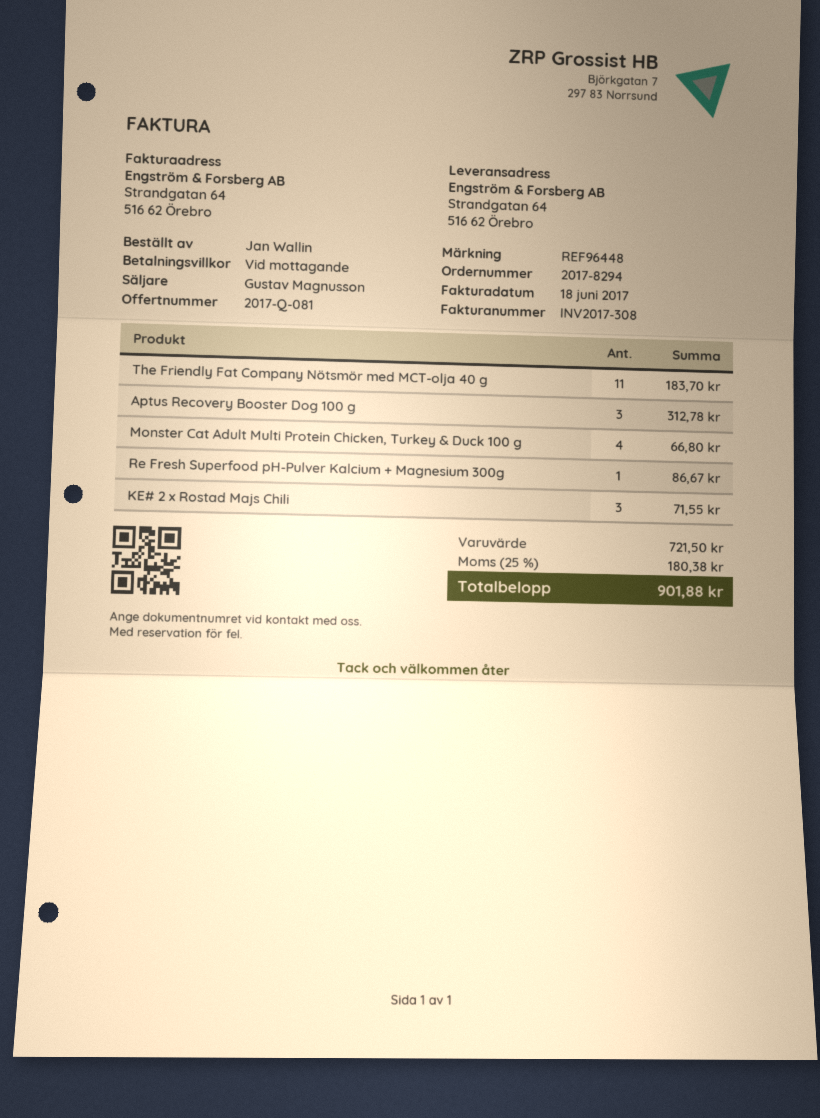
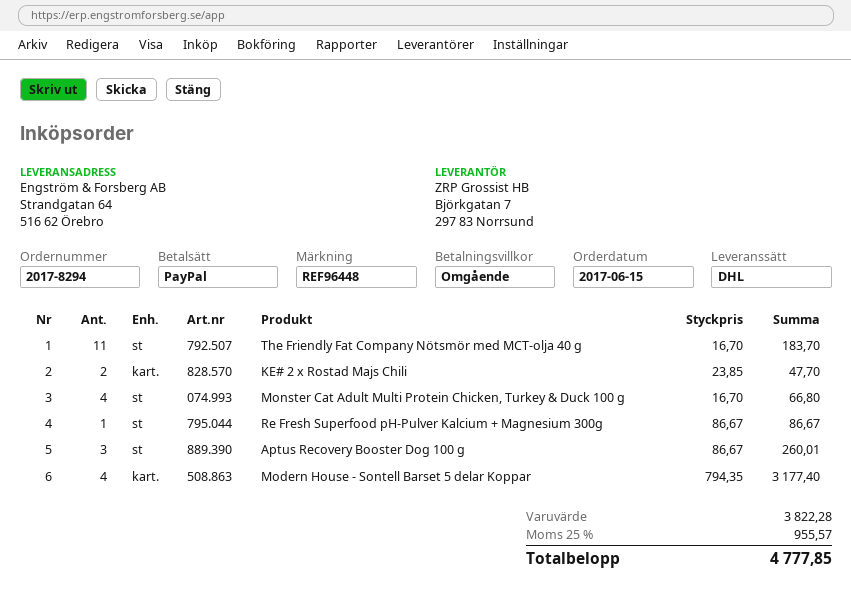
Aptus Recovery Booster Dog 100 g: 3 for 312.78 -> 3 for 260.01
KE# 2 x Rostad Majs Chili: 3 for 71.55 -> 2 for 47.70
Modern House - Sontell Barset 5 delar Koppar: none -> 4 for 3177.40
subtotal: 721.50 -> 3822.28
tax: 25% = 180.38 -> 25% = 955.57
total: 901.88 -> 4777.85

